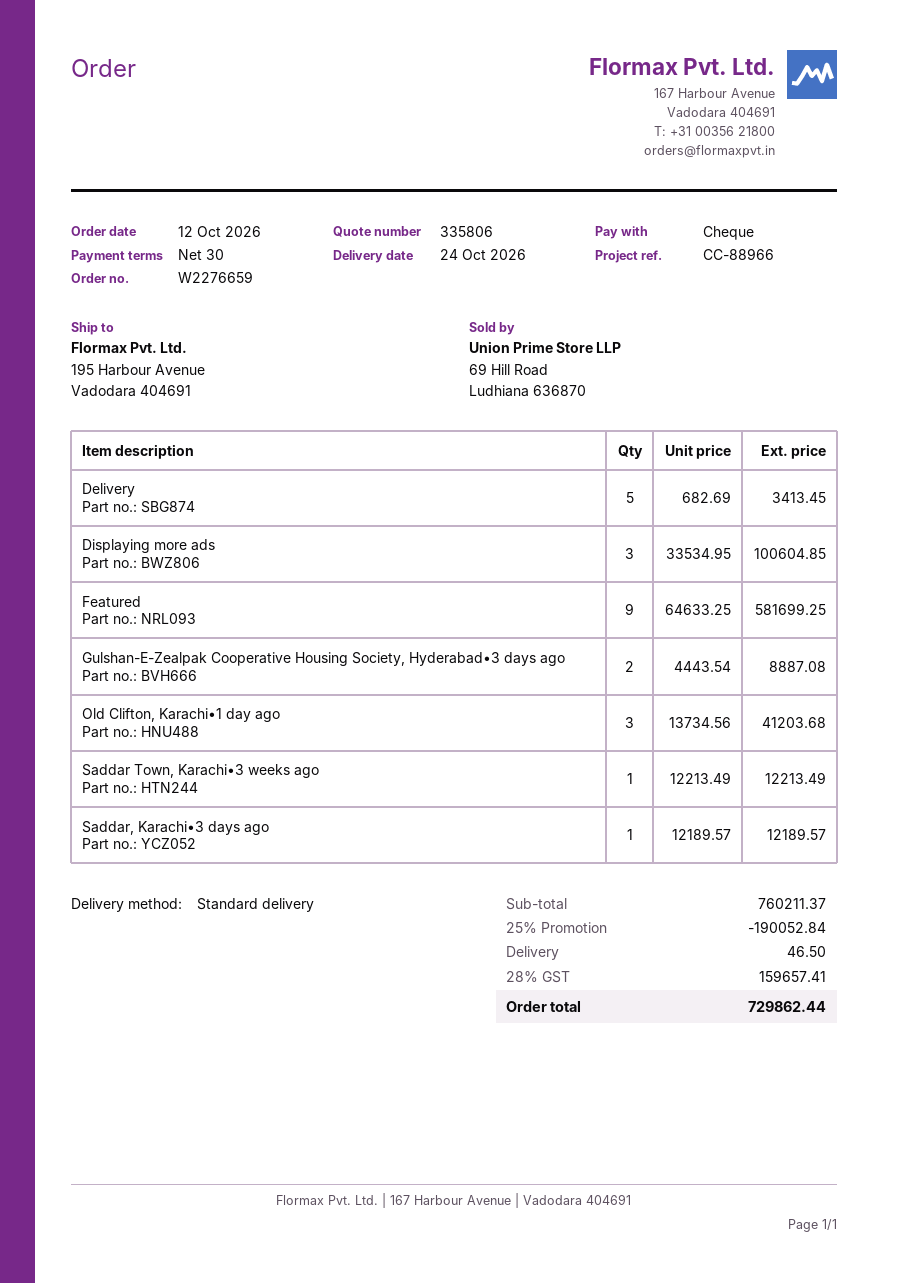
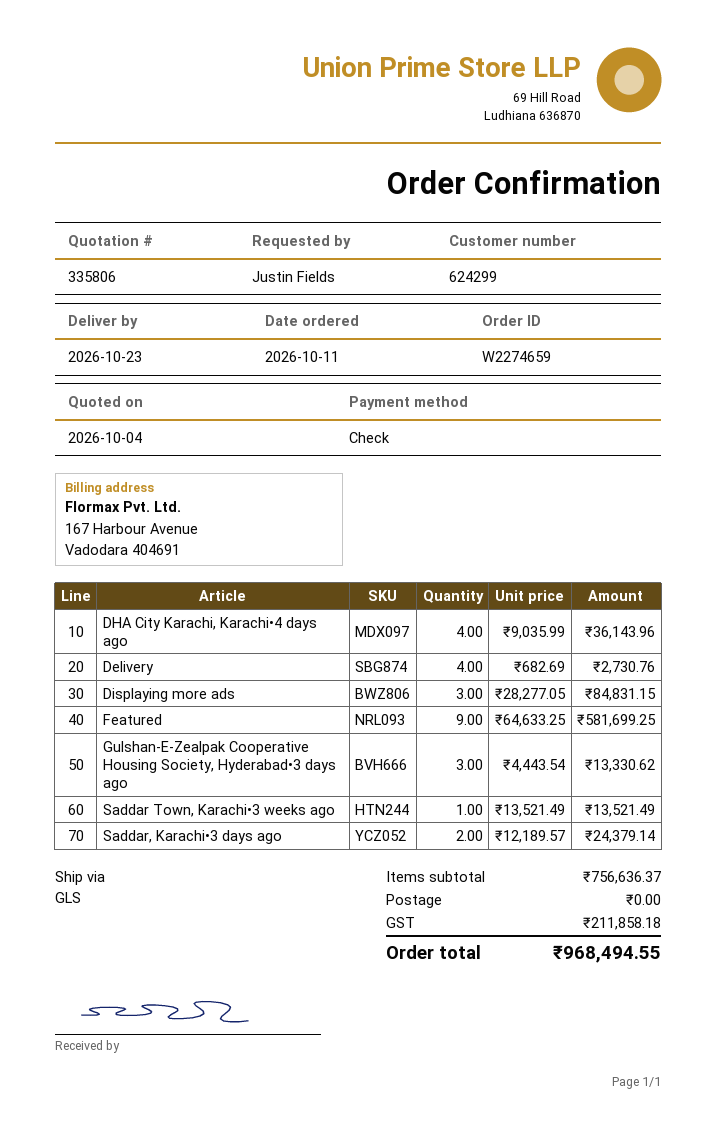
order number: W2276659 -> W2274659
order date: 2026-10-12 -> 2026-10-11
delivery date: 2026-10-24 -> 2026-10-23
shipping method: standard -> GLS
Delivery: 5 x 682.69 = 3413.45 -> 4 x 682.69 = 2730.76
Displaying more ads: 3 x 33534.95 = 100604.85 -> 3 x 28277.05 = 84831.15
Gulshan-E-Zealpak Cooperative Housing Society, Hyderabad•3 days ago: 2 x 4443.54 = 8887.08 -> 3 x 4443.54 = 13330.62
Old Clifton, Karachi•1 day ago: 3 x 13734.56 = 41203.68 -> none
Saddar Town, Karachi•3 weeks ago: 1 x 12213.49 = 12213.49 -> 1 x 13521.49 = 13521.49
Saddar, Karachi•3 days ago: 1 x 12189.57 = 12189.57 -> 2 x 12189.57 = 24379.14
DHA City Karachi, Karachi•4 days ago: none -> 4 x 9035.99 = 36143.96
subtotal: 760211.37 -> 756636.37
discount: 25% = 190052.84 -> none
shipping: 46.50 -> 0.00
tax: 159657.41 -> 211858.18
total: 729862.44 -> 968494.55

